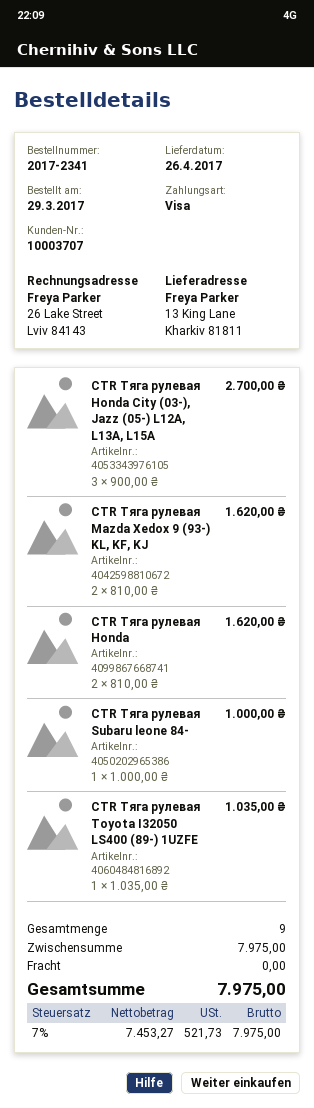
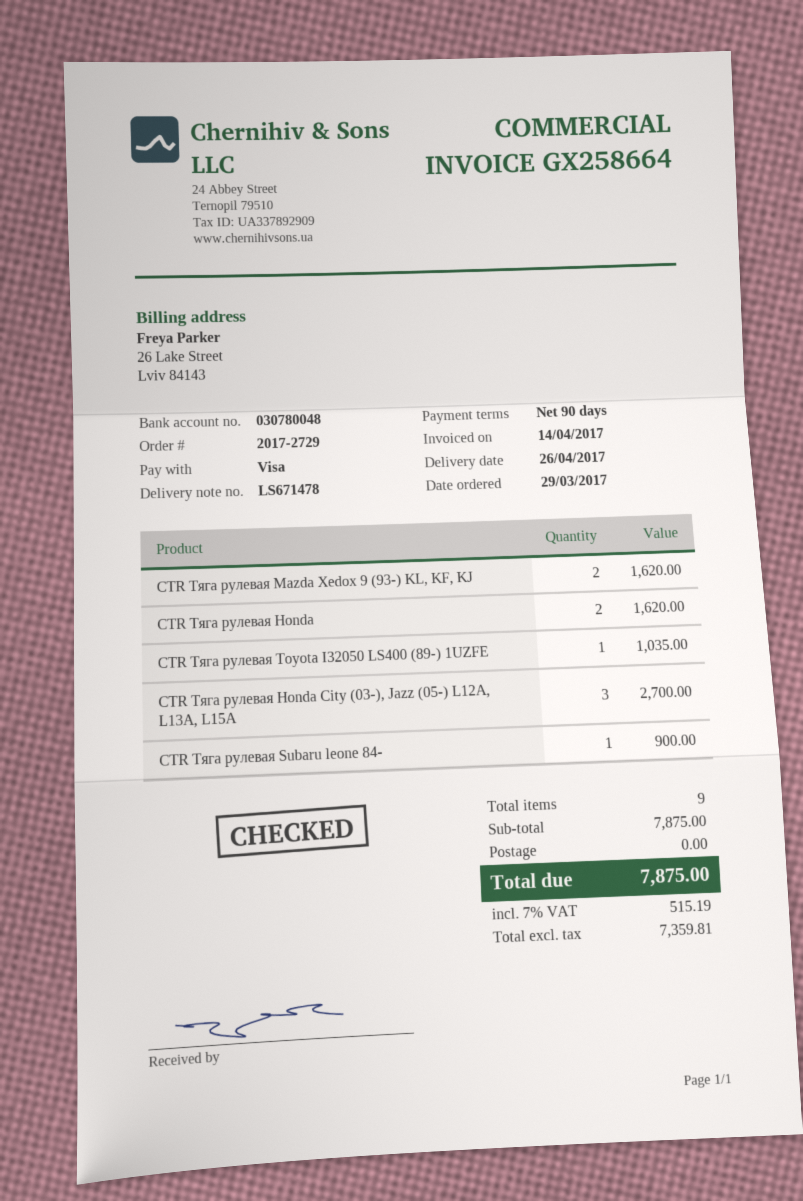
order number: 2017-2341 -> 2017-2729
CTR Тяга рулевая Subaru leone 84-: 1 for 1000.00 -> 1 for 900.00
subtotal: 7975.00 -> 7875.00
net: 7453.27 -> 7359.81
tax: 7% = 521.73 -> 7% = 515.19
total: 7975.00 -> 7875.00

